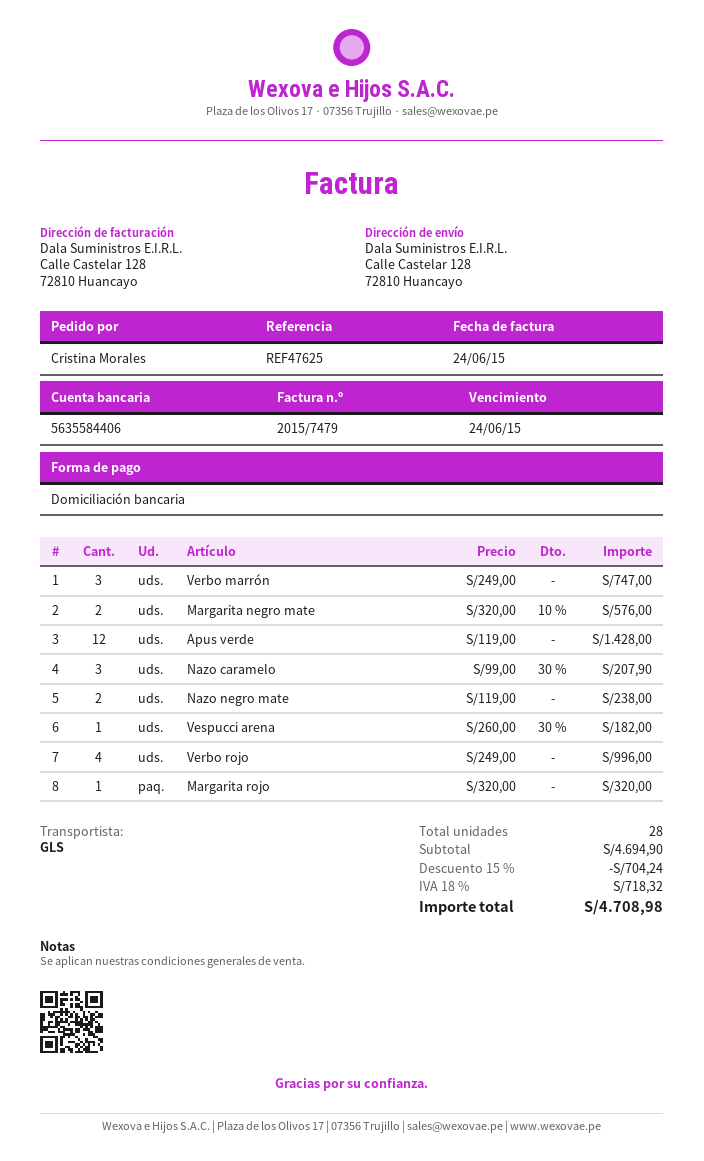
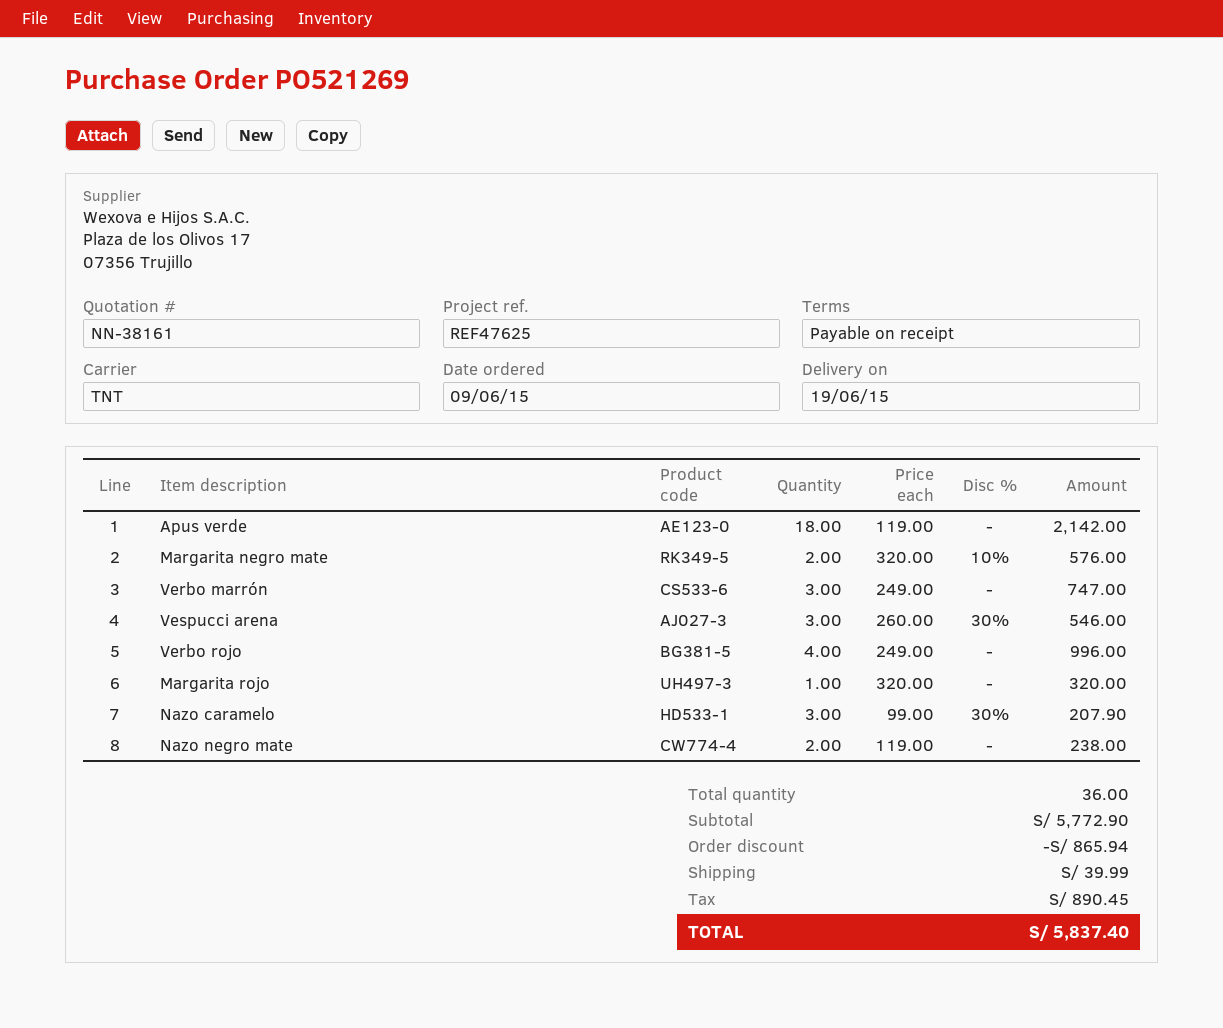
shipping method: GLS -> TNT
Apus verde: 12 x 119.00 = 1428.00 -> 18 x 119.00 = 2142.00
Vespucci arena: 1 x 260.00 - 30% = 182.00 -> 3 x 260.00 - 30% = 546.00
total quantity: 28 -> 36
subtotal: 4694.90 -> 5772.90
discount: 704.24 -> 865.94
shipping: none -> 39.99
tax: 718.32 -> 890.45
total: 4708.98 -> 5837.40

